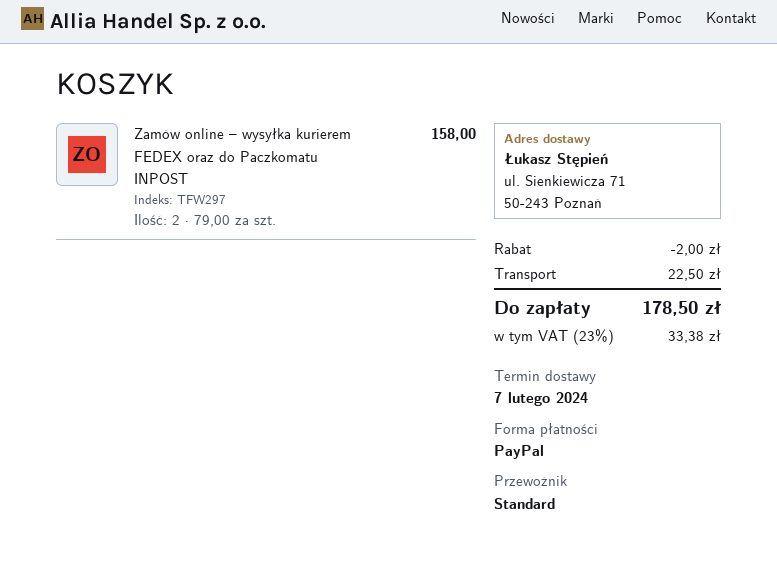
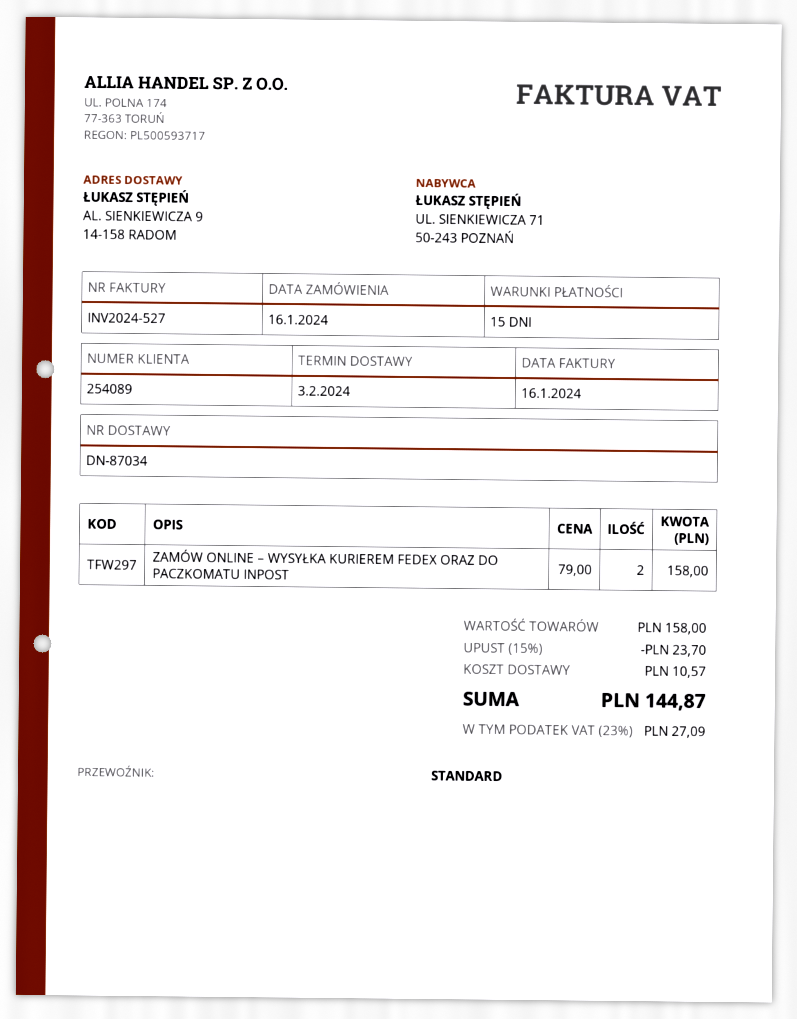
delivery date: 2024-02-07 -> 2024-02-03
ship to: ul. Sienkiewicza 71, 50-243 Poznań -> AL. SIENKIEWICZA 9, 14-158 RADOM
discount: 2.00 -> 23.70
shipping: 22.50 -> 10.57
tax: 23% = 33.38 -> 23% = 27.09
total: 178.50 -> 144.87

